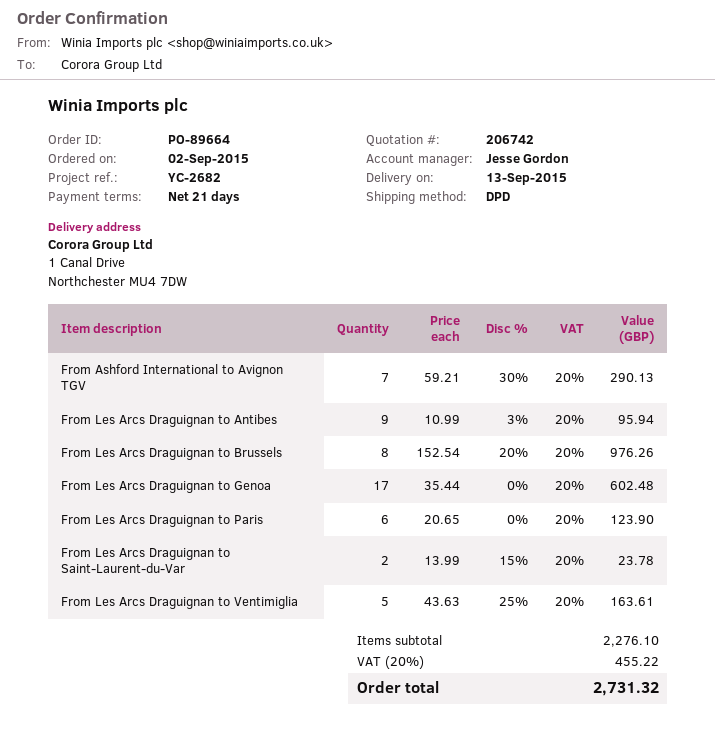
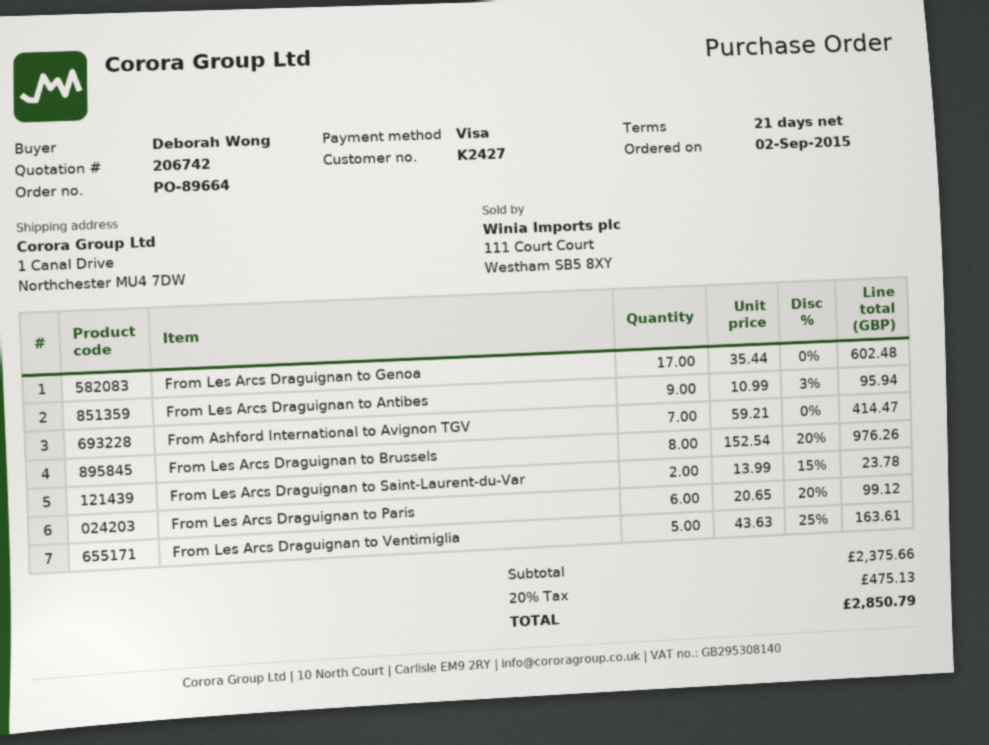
From Ashford International to Avignon TGV: 7 x 59.21 - 30% = 290.13 -> 7 x 59.21 = 414.47
From Les Arcs Draguignan to Paris: 6 x 20.65 = 123.90 -> 6 x 20.65 - 20% = 99.12
subtotal: 2276.10 -> 2375.66
tax: 20% = 455.22 -> 20% = 475.13
total: 2731.32 -> 2850.79

